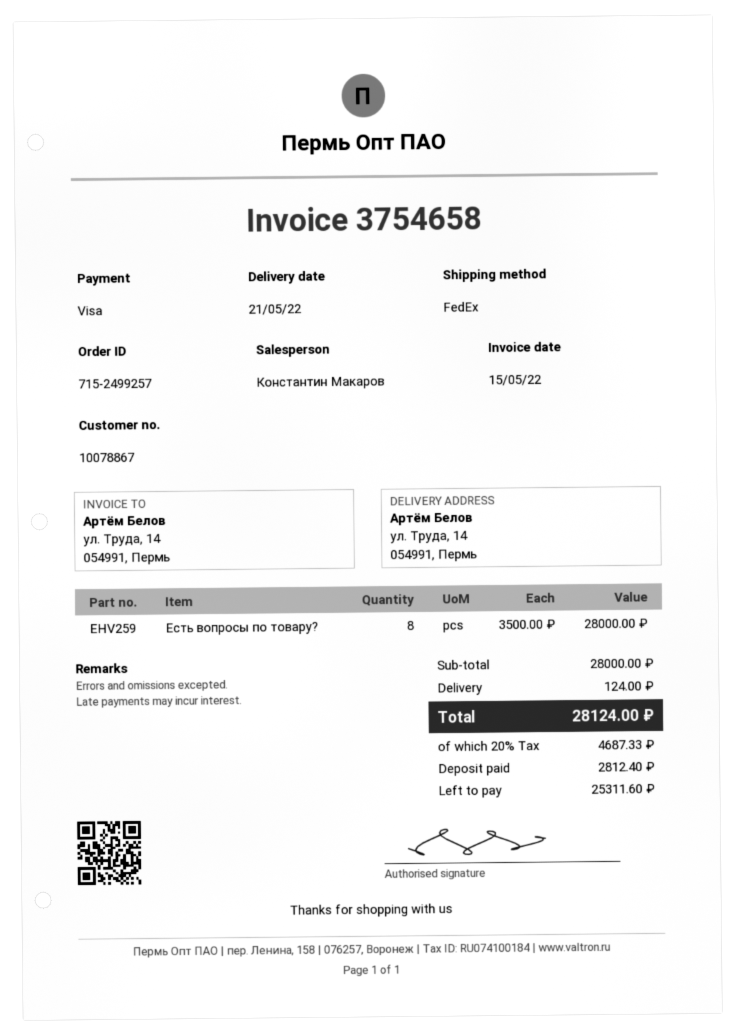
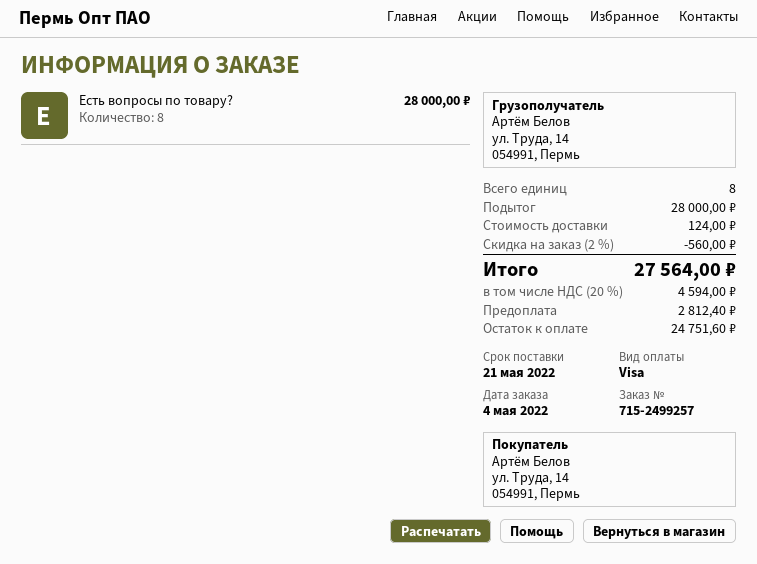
discount: none -> 2% = 560.00
tax: 20% = 4687.33 -> 20% = 4594.00
total: 28124.00 -> 27564.00
balance: 25311.60 -> 24751.60

